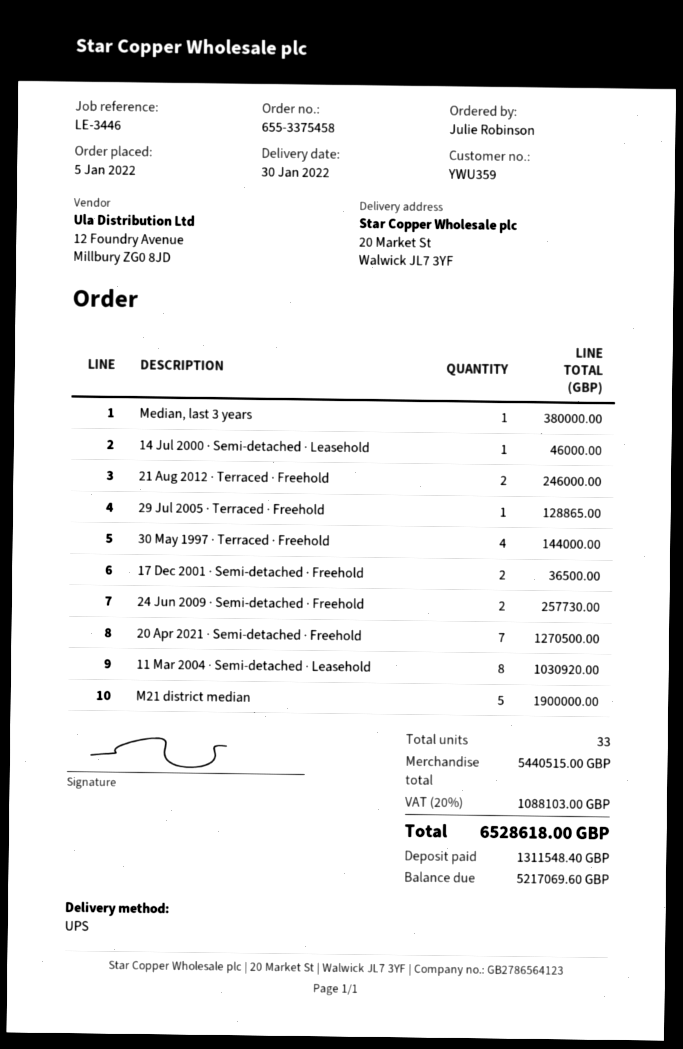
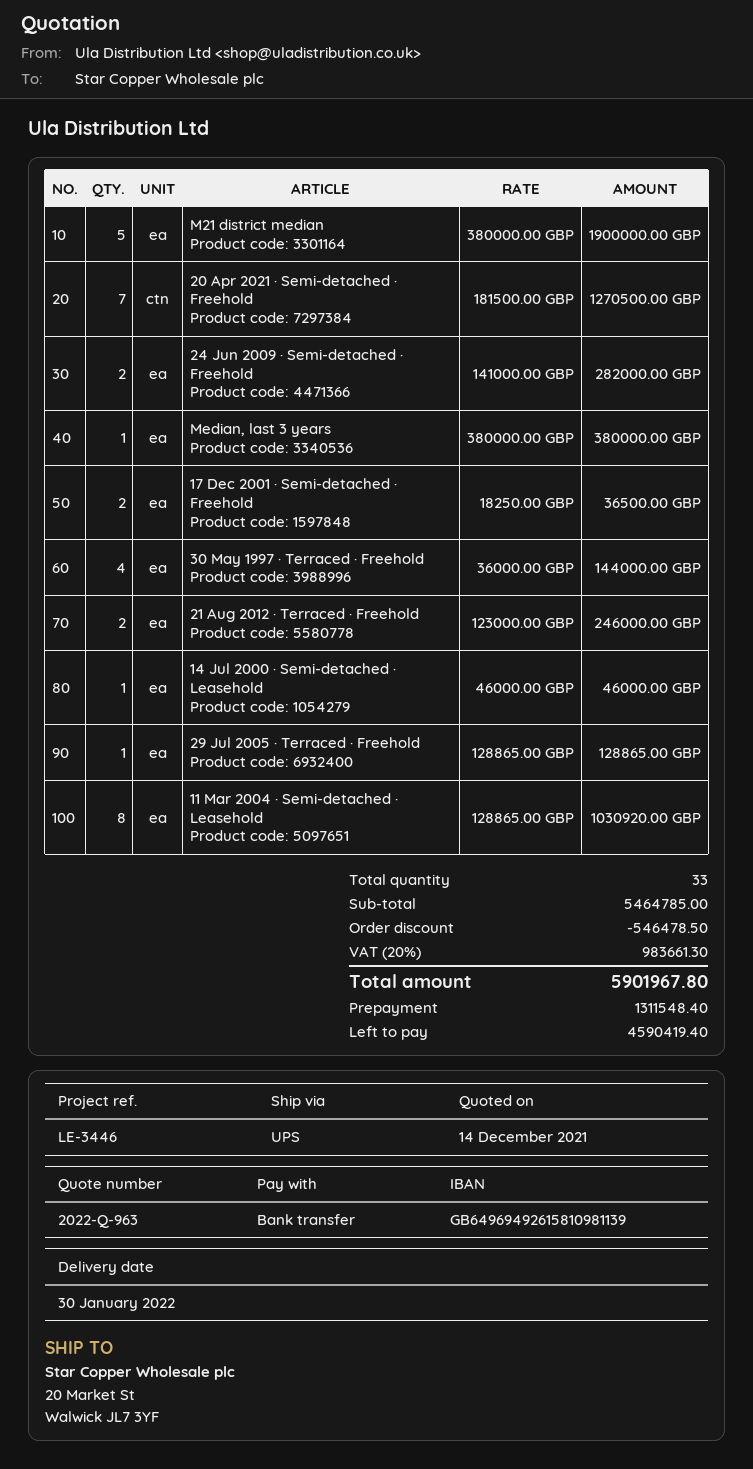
24 Jun 2009 · Semi-detached · Freehold: 2 for 257730.00 -> 2 for 282000.00
subtotal: 5440515.00 -> 5464785.00
discount: none -> 546478.50
tax: 20% = 1088103.00 -> 20% = 983661.30
total: 6528618.00 -> 5901967.80
balance: 5217069.60 -> 4590419.40

